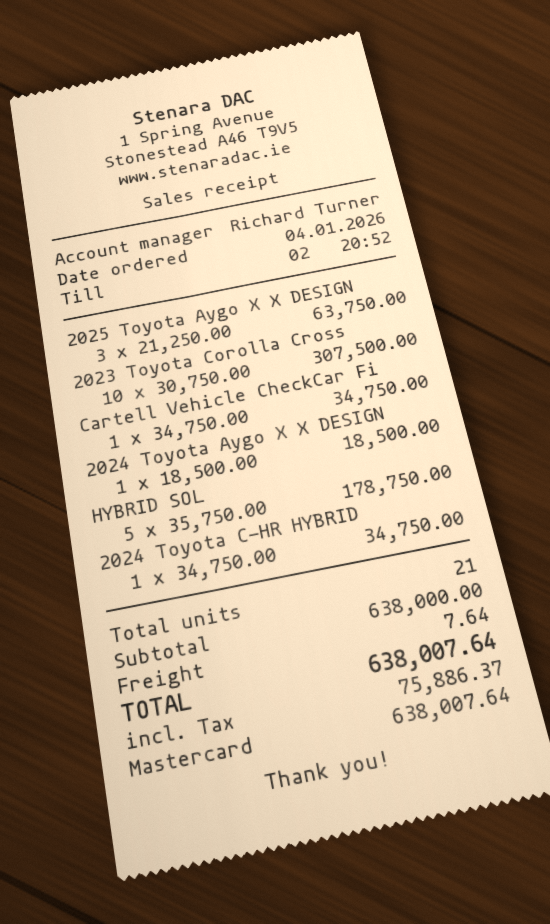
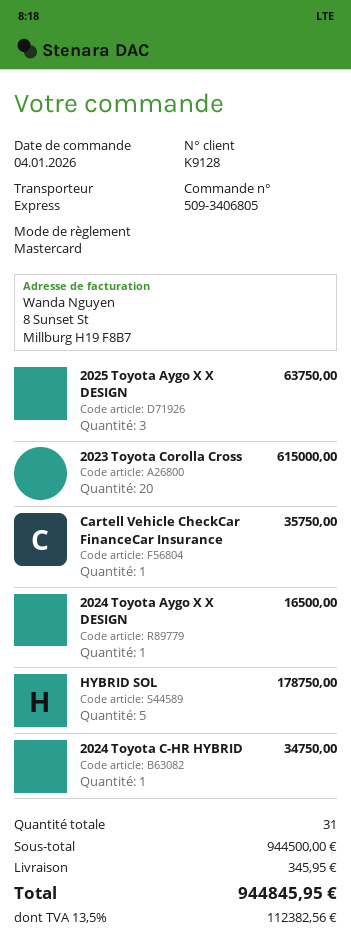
2023 Toyota Corolla Cross: 10 for 307500.00 -> 20 for 615000.00
Cartell Vehicle CheckCar Fi: 1 for 34750.00 -> 1 for 35750.00
2024 Toyota Aygo X X DESIGN: 1 for 18500.00 -> 1 for 16500.00
total quantity: 21 -> 31
subtotal: 638000.00 -> 944500.00
shipping: 7.64 -> 345.95
tax: 75886.37 -> 112382.56
total: 638007.64 -> 944845.95

